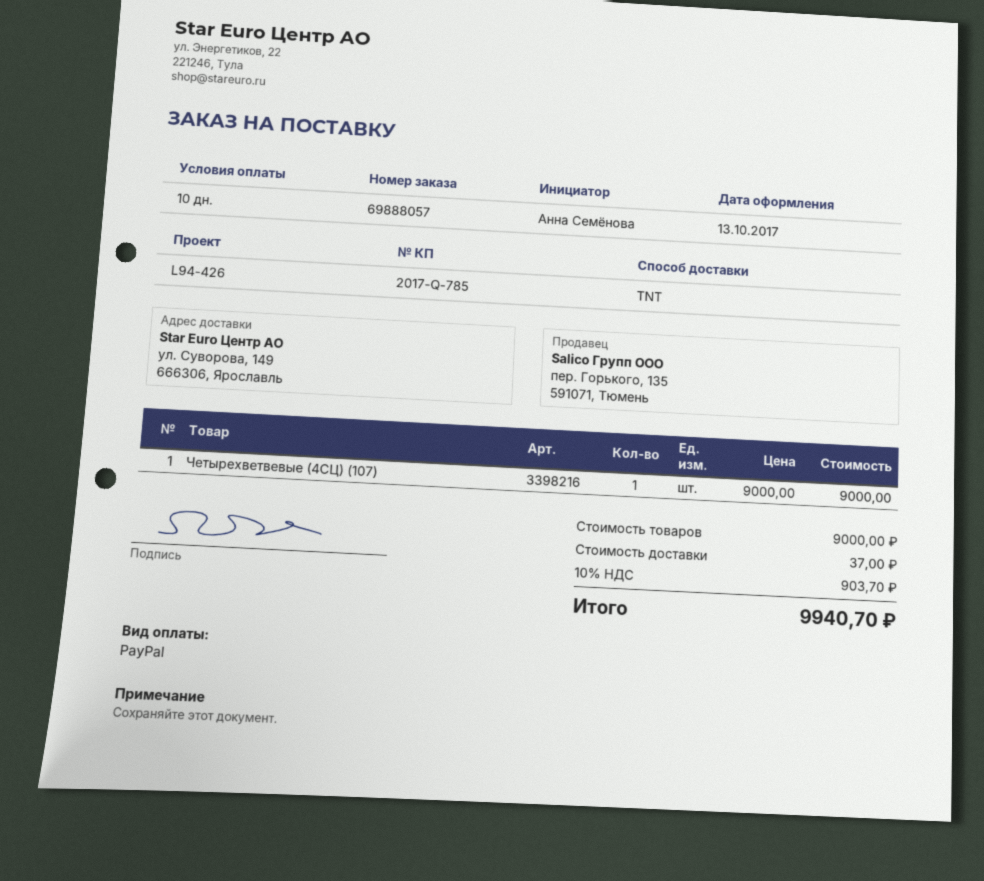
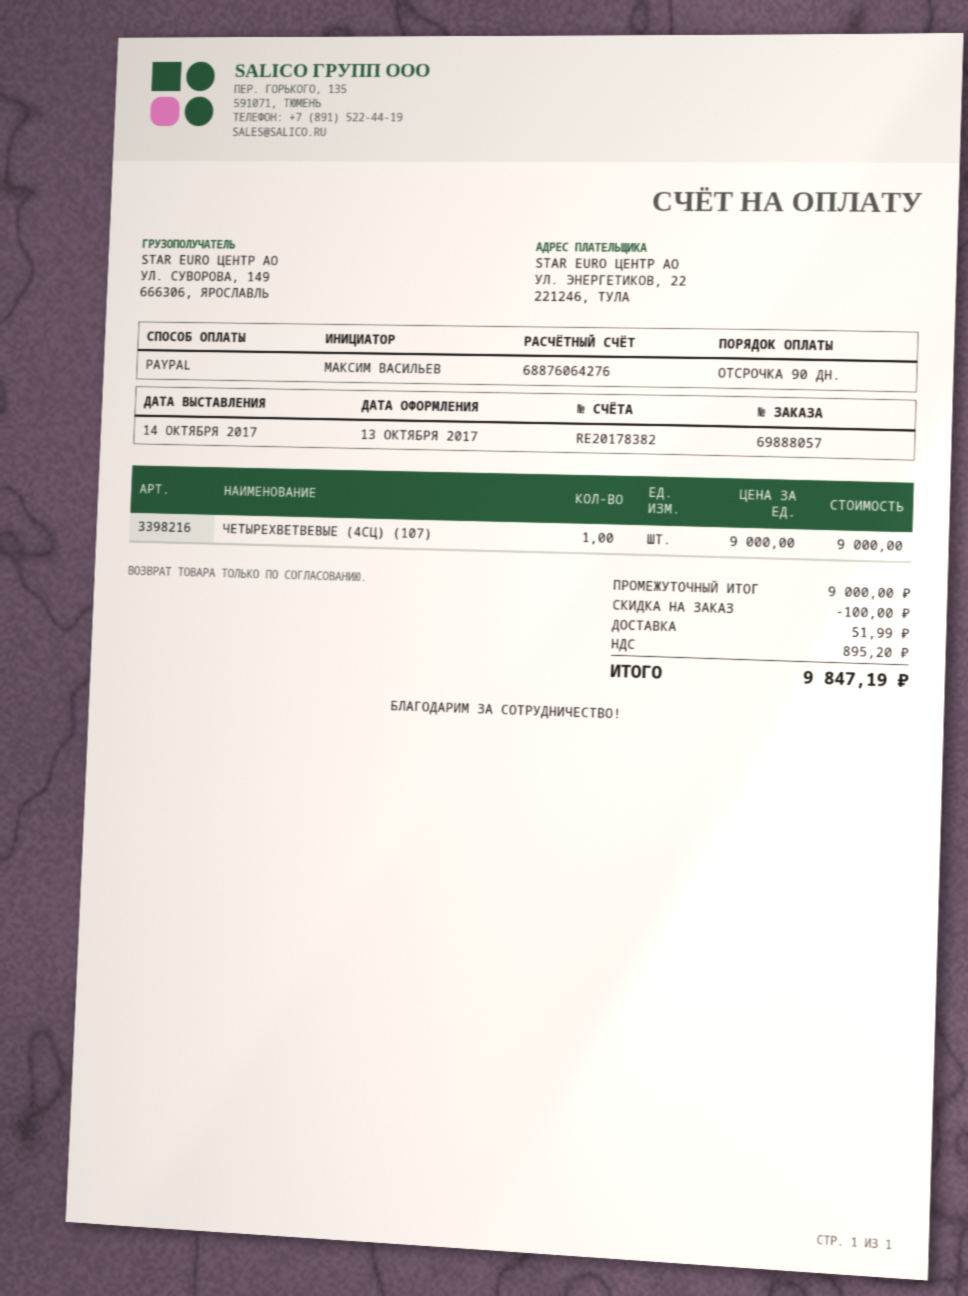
payment terms: 10 days -> 90 days
ordered by: Анна Семёнова -> МАКСИМ ВАСИЛЬЕВ
discount: none -> 100.00
shipping: 37.00 -> 51.99
tax: 903.70 -> 895.20
total: 9940.70 -> 9847.19

